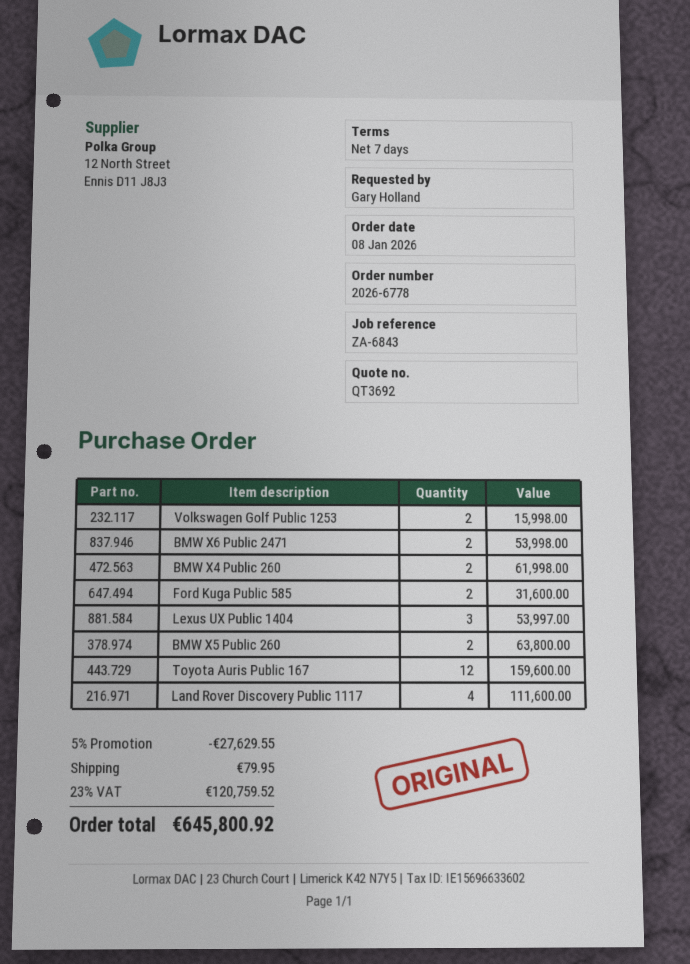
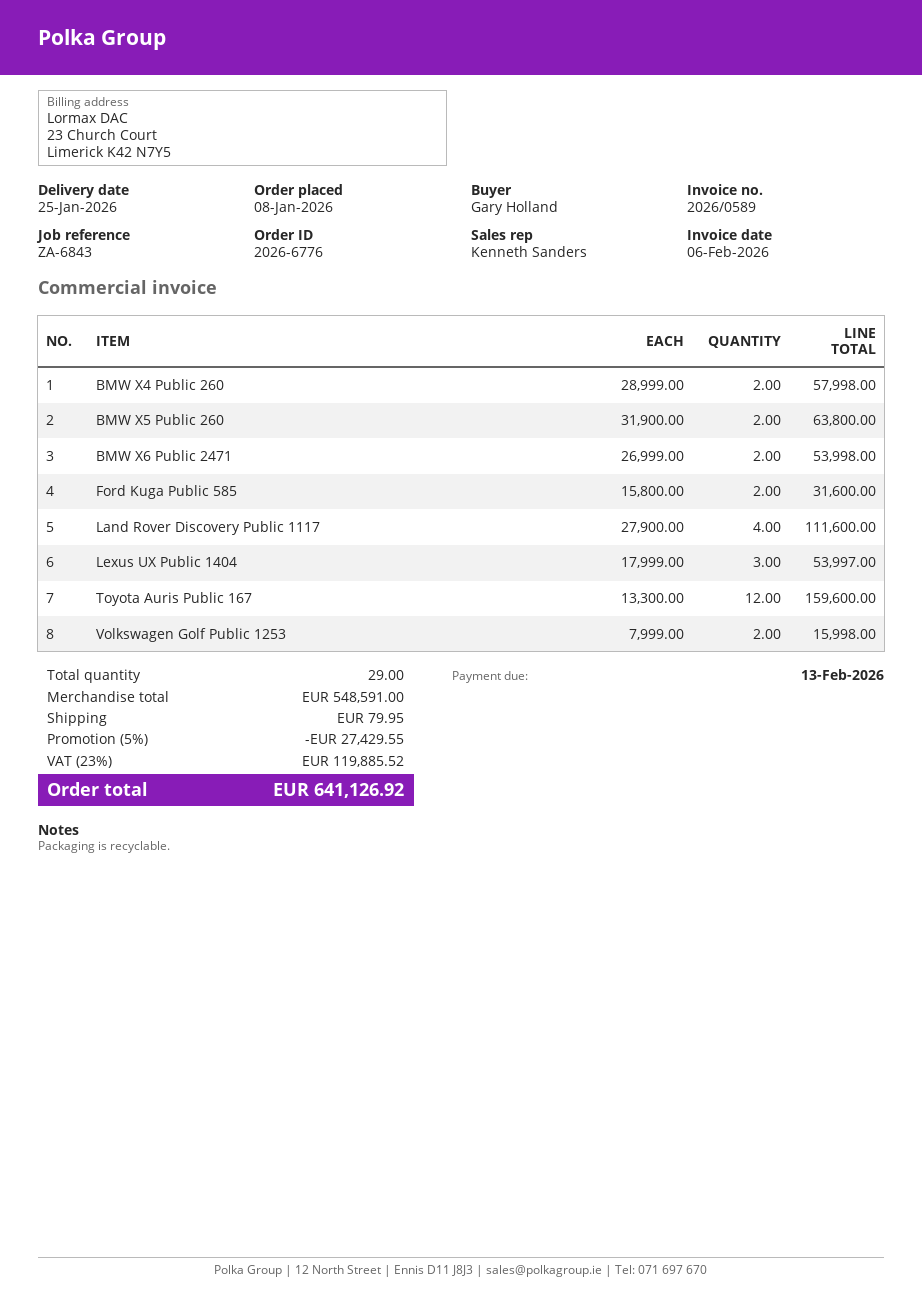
order number: 2026-6778 -> 2026-6776
BMW X4 Public 260: 2 for 61998.00 -> 2 for 57998.00
discount: 5% = 27629.55 -> 5% = 27429.55
tax: 23% = 120759.52 -> 23% = 119885.52
total: 645800.92 -> 641126.92

